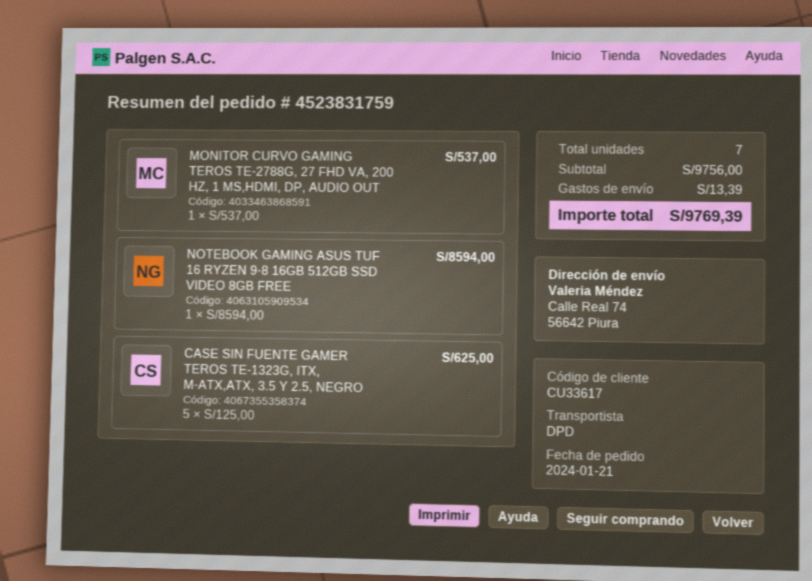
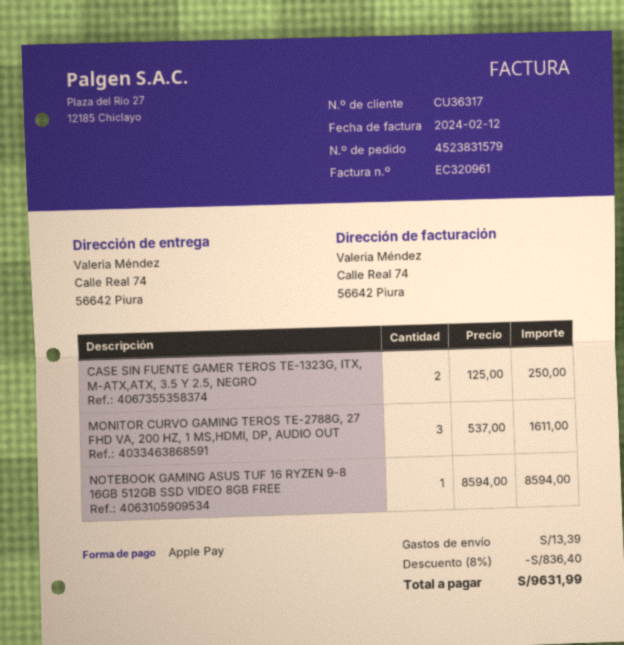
order number: 4523831759 -> 4523831579
customer number: CU33617 -> CU36317
MONITOR CURVO GAMING TEROS TE-2788G, 27 FHD VA, 200 HZ, 1 MS,HDMI, DP, AUDIO OUT: 1 x 537.00 = 537.00 -> 3 x 537.00 = 1611.00
CASE SIN FUENTE GAMER TEROS TE-1323G, ITX, M-ATX,ATX, 3.5 Y 2.5, NEGRO: 5 x 125.00 = 625.00 -> 2 x 125.00 = 250.00
discount: none -> 8% = 836.40
total: 9769.39 -> 9631.99

